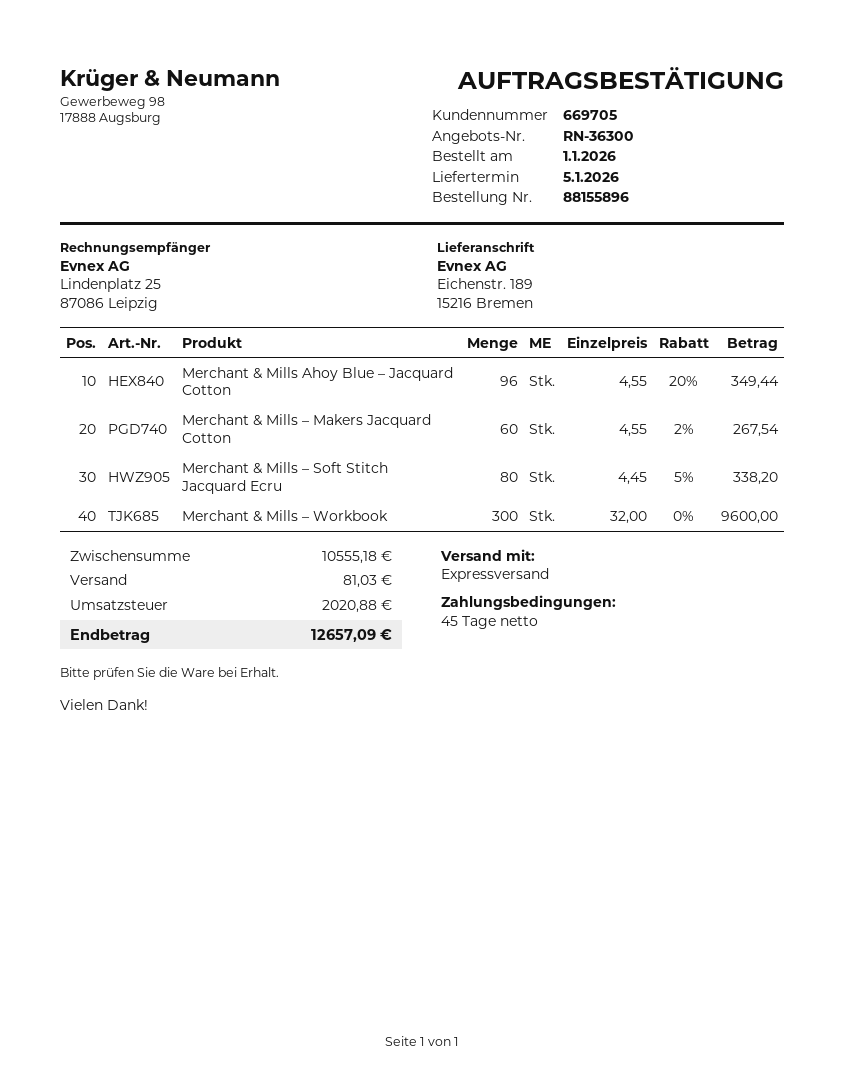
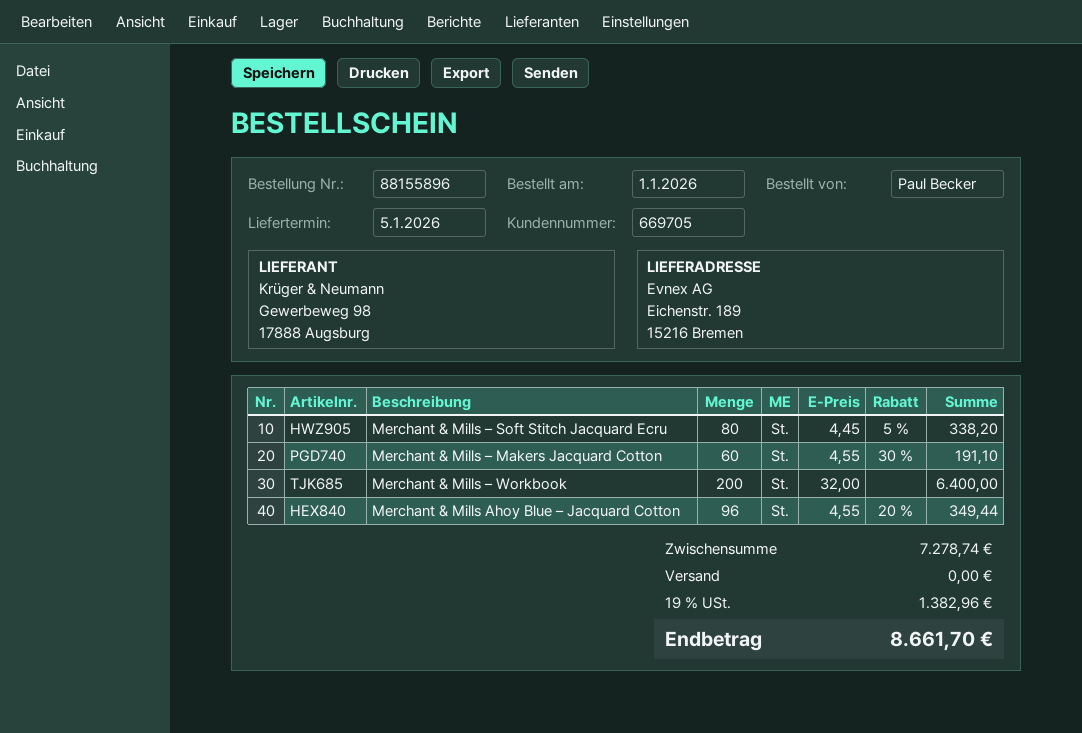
Merchant & Mills – Makers Jacquard Cotton: 60 x 4.55 - 2% = 267.54 -> 60 x 4.55 - 30% = 191.10
Merchant & Mills – Workbook: 300 x 32.00 = 9600.00 -> 200 x 32.00 = 6400.00
subtotal: 10555.18 -> 7278.74
shipping: 81.03 -> 0.00
tax: 2020.88 -> 1382.96
total: 12657.09 -> 8661.70

